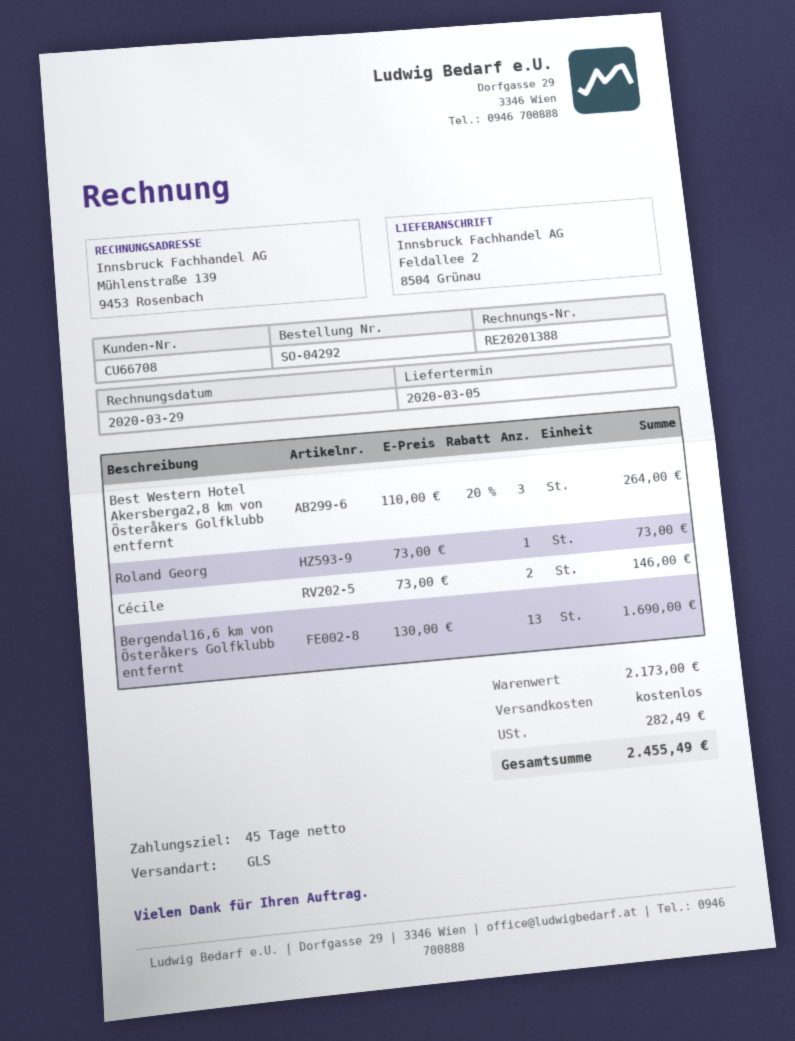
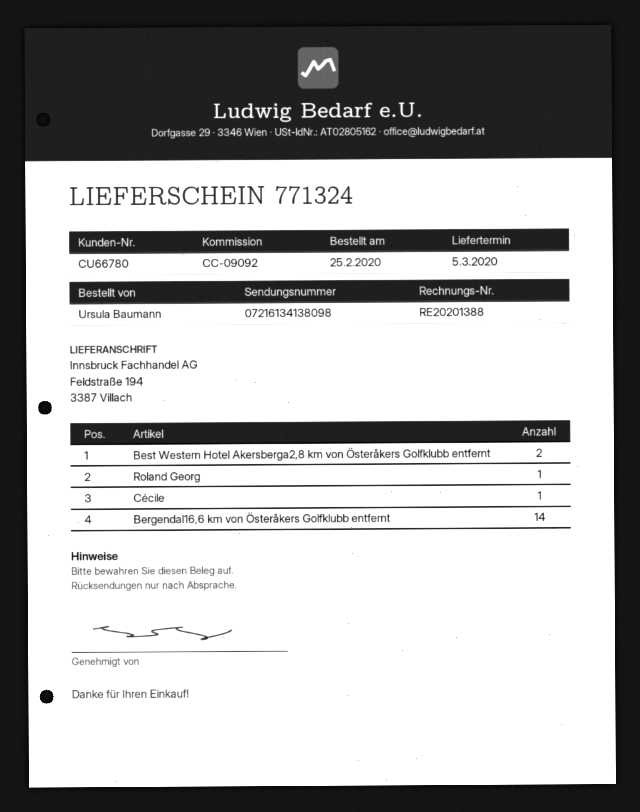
customer number: CU66708 -> CU66780
ship to: Feldallee 2, 8504 Grünau -> Feldstraße 194, 3387 Villach
Best Western Hotel Akersberga2,8 km von Österåkers Golfklubb entfernt: 3 -> 2
Cécile: 2 -> 1
Bergendal16,6 km von Österåkers Golfklubb entfernt: 13 -> 14

